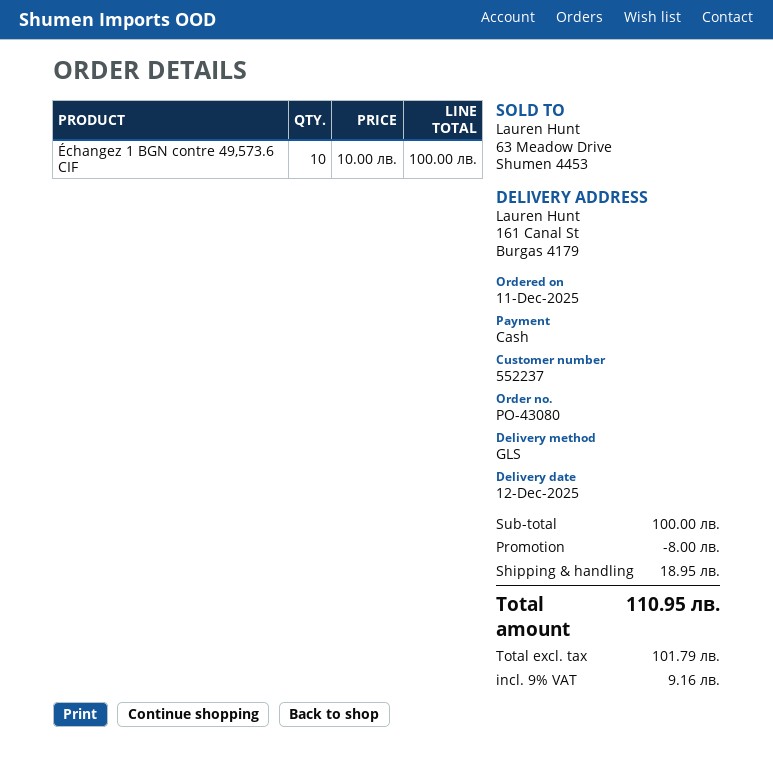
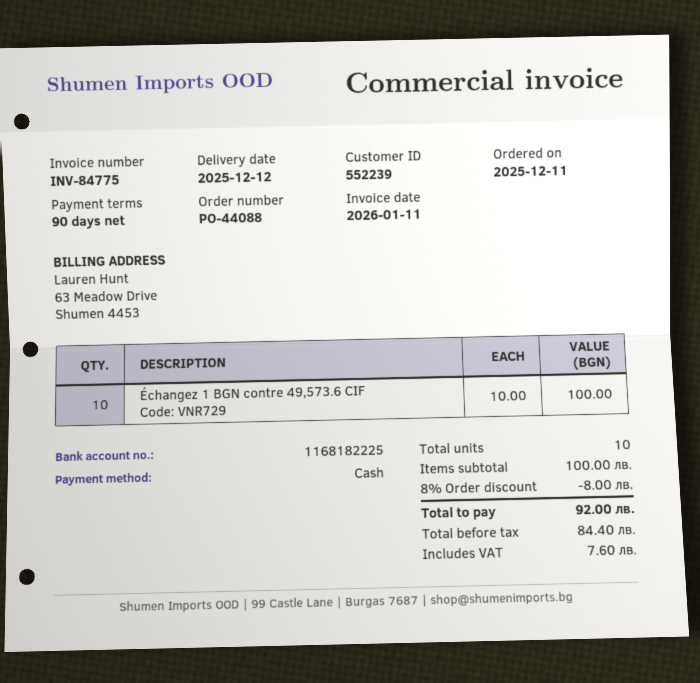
order number: PO-43080 -> PO-44088
customer number: 552237 -> 552239
shipping: 18.95 -> none
net: 101.79 -> 84.40
tax: 9.16 -> 7.60
total: 110.95 -> 92.00

